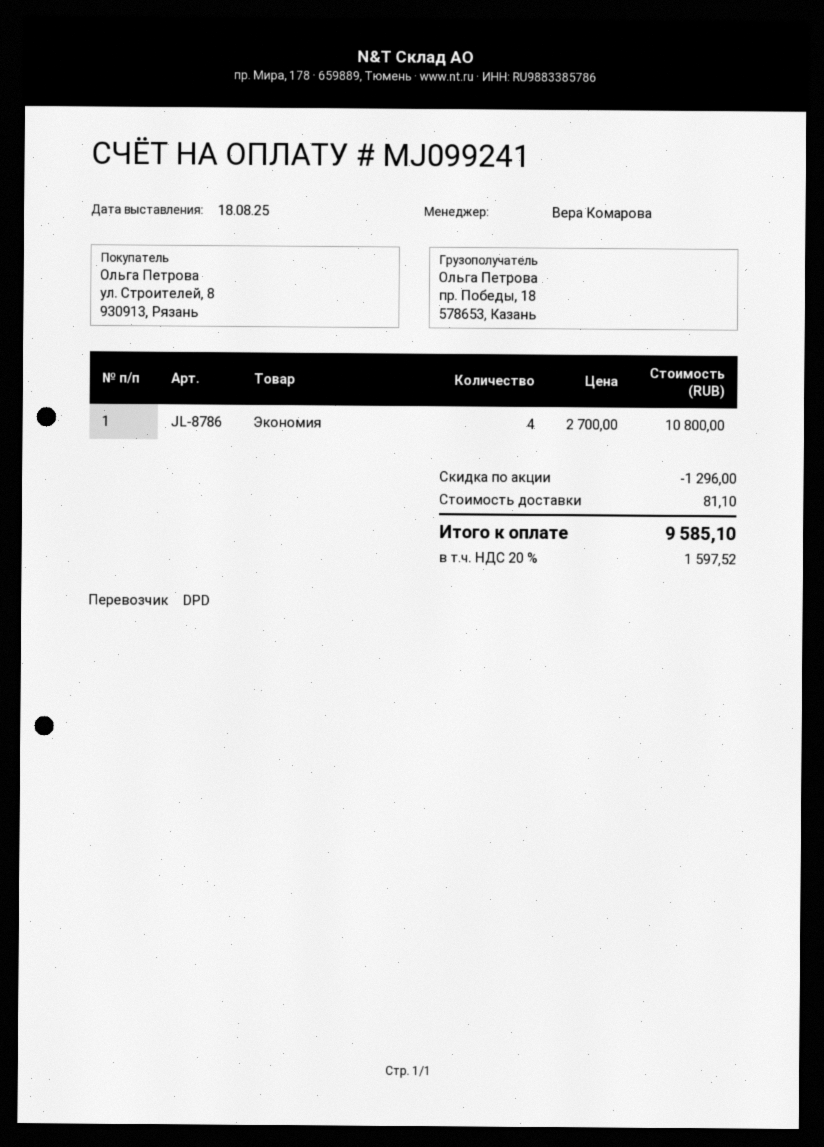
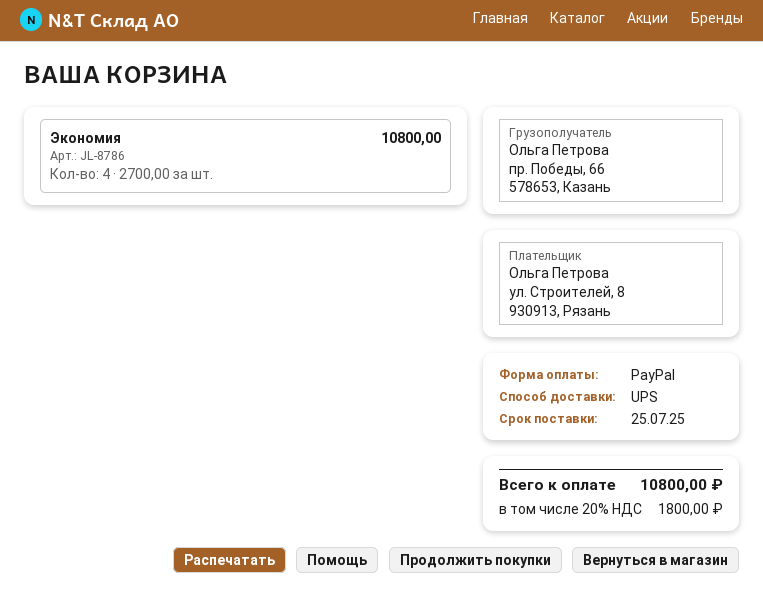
shipping method: DPD -> UPS
ship to: пр. Победы, 18, 578653, Казань -> пр. Победы, 66, 578653, Казань
discount: 1296.00 -> none
shipping: 81.10 -> none
tax: 20% = 1597.52 -> 20% = 1800.00
total: 9585.10 -> 10800.00

